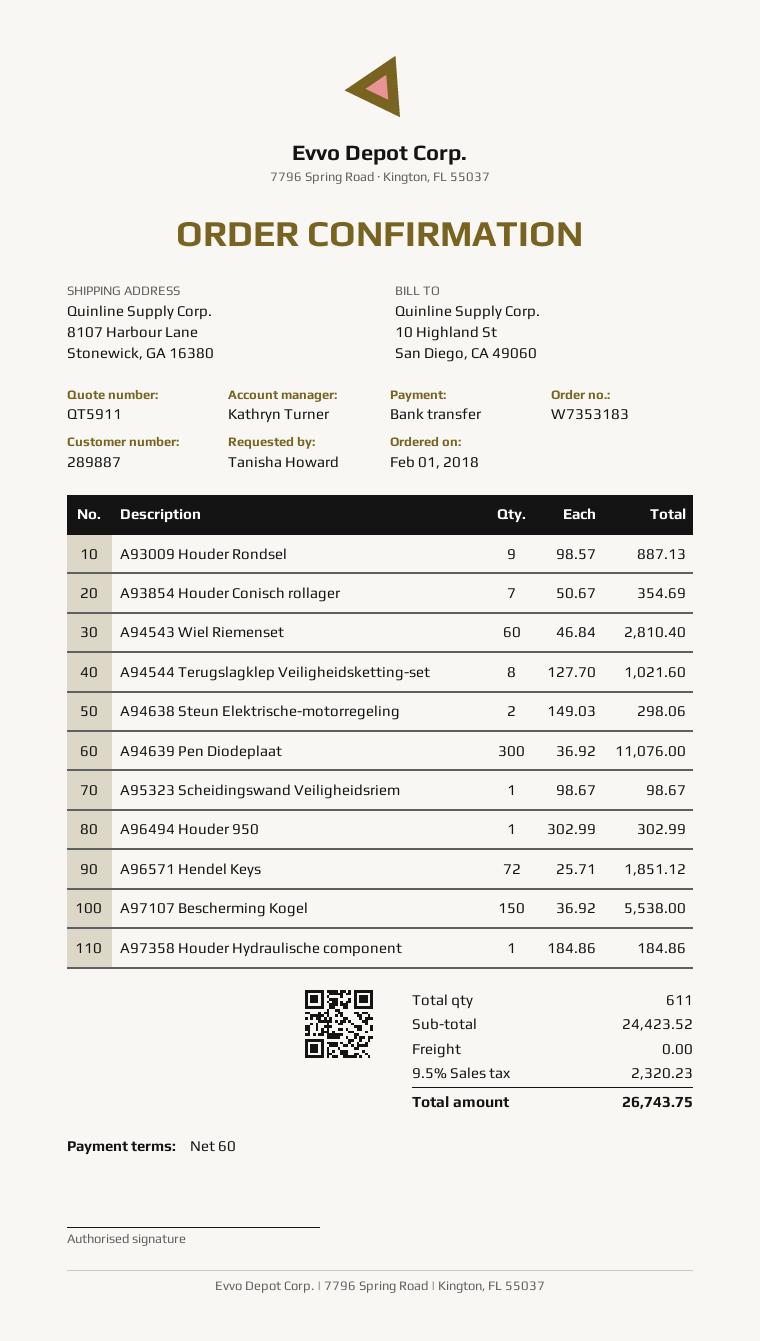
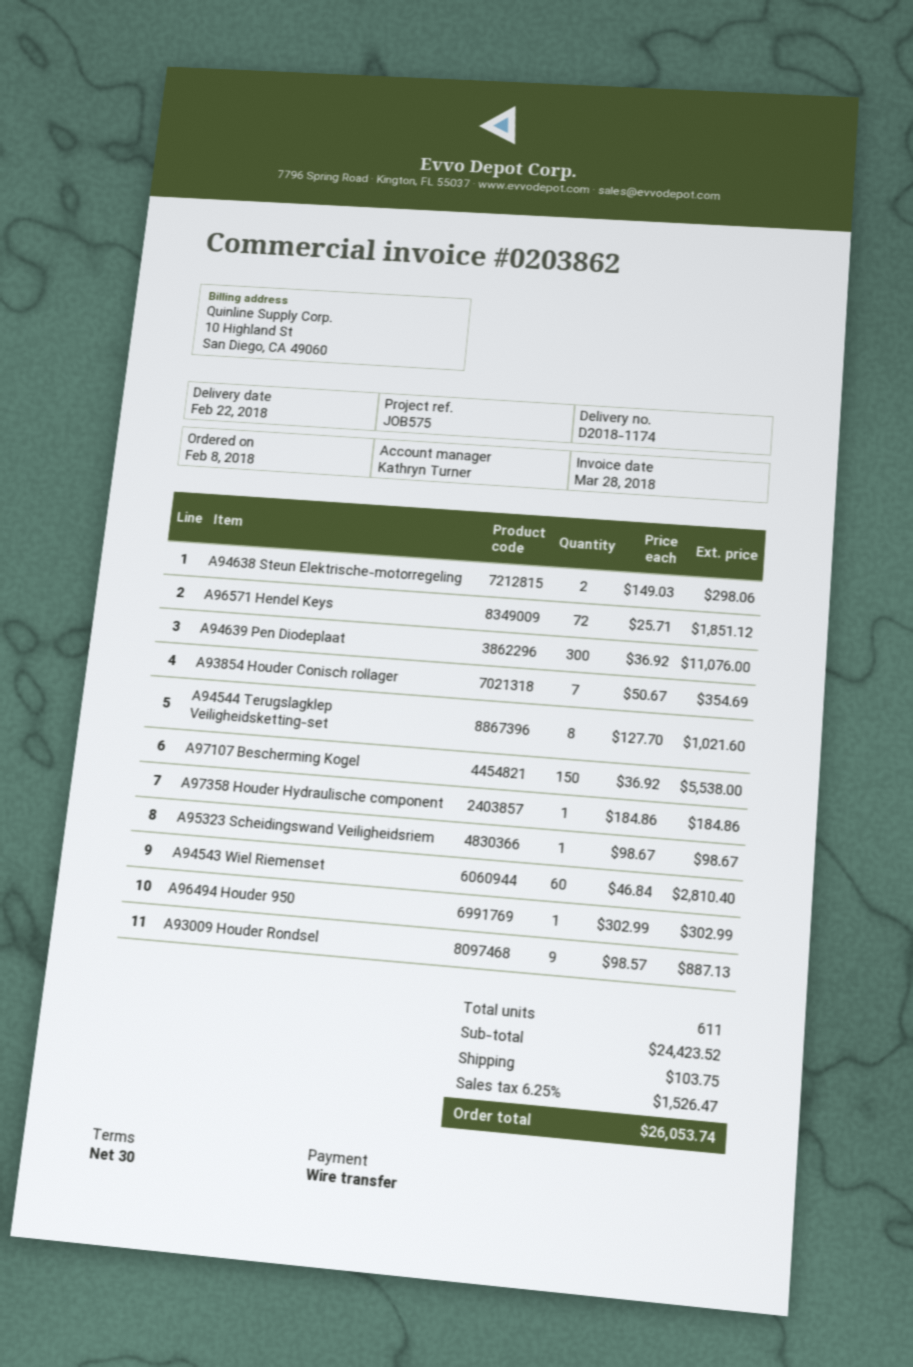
order date: 2018-02-01 -> 2018-02-08
payment terms: 60 days -> 30 days
shipping: 0.00 -> 103.75
tax: 9.5% = 2320.23 -> 6.25% = 1526.47
total: 26743.75 -> 26053.74

